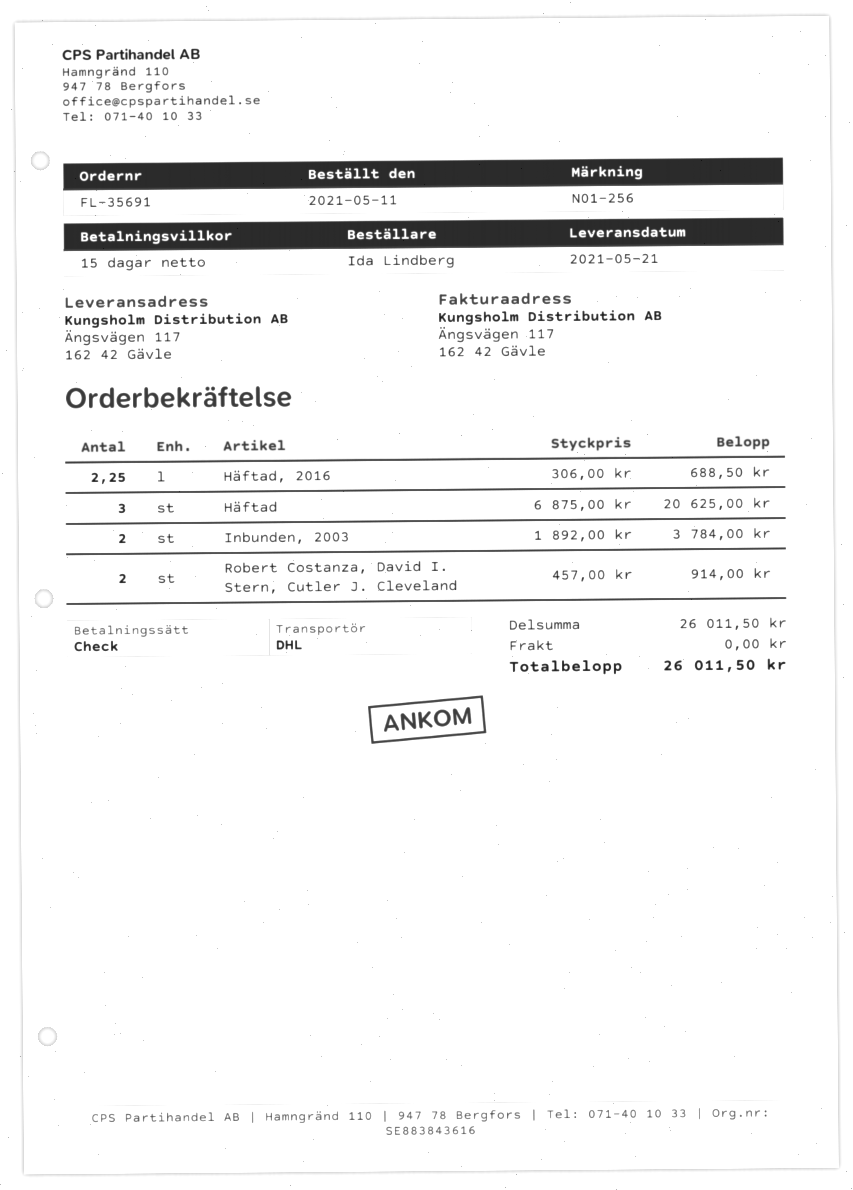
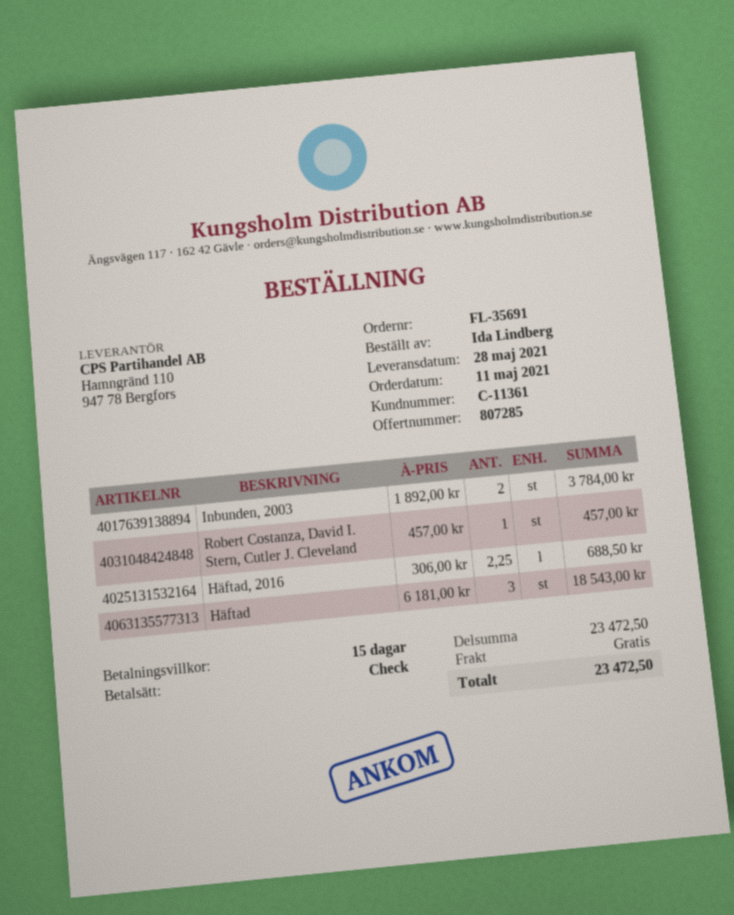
delivery date: 2021-05-21 -> 2021-05-28
Häftad: 3 x 6875.00 = 20625.00 -> 3 x 6181.00 = 18543.00
Robert Costanza, David I. Stern, Cutler J. Cleveland: 2 x 457.00 = 914.00 -> 1 x 457.00 = 457.00
subtotal: 26011.50 -> 23472.50
total: 26011.50 -> 23472.50

